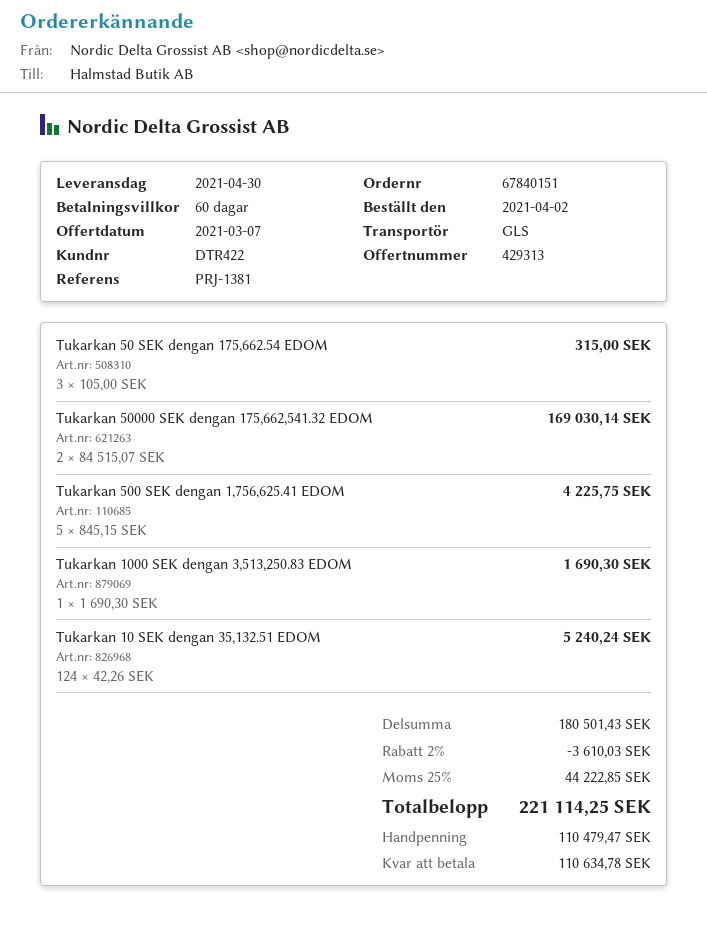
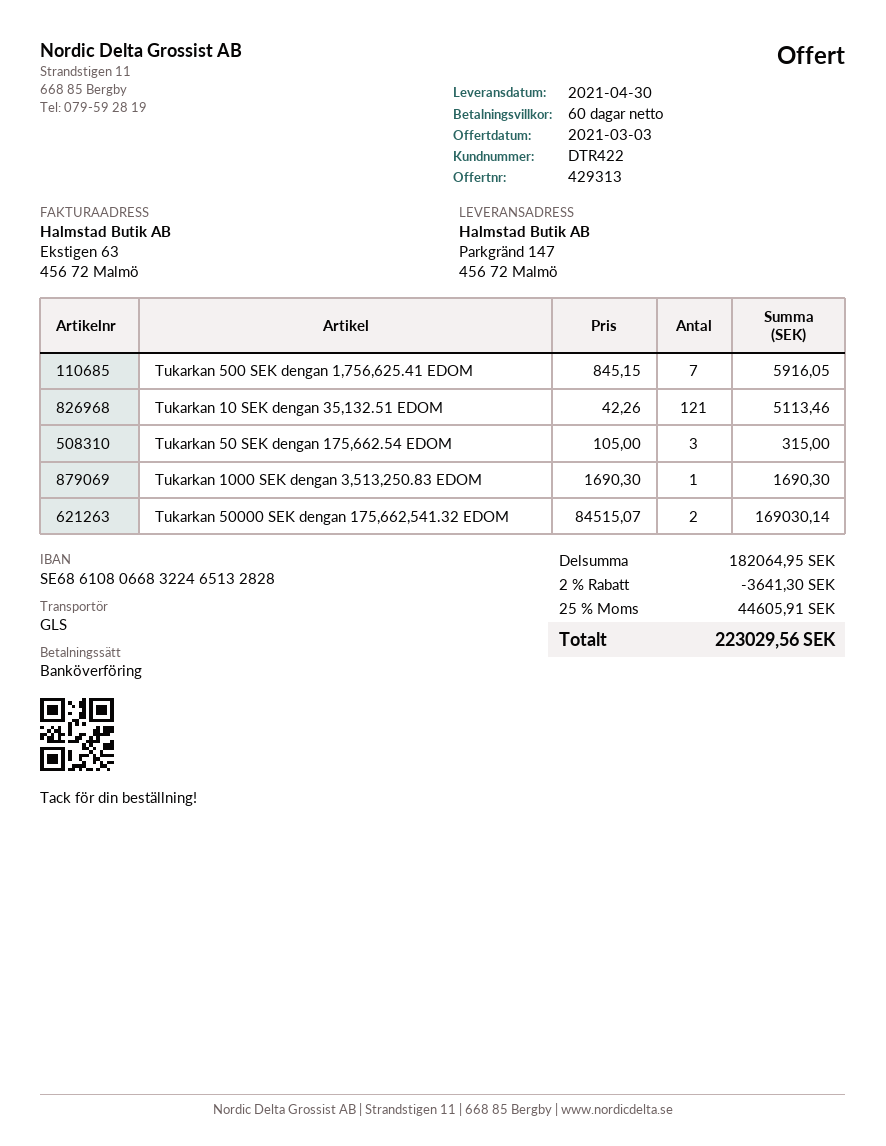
quote date: 2021-03-07 -> 2021-03-03
Tukarkan 500 SEK dengan 1,756,625.41 EDOM: 5 x 845.15 = 4225.75 -> 7 x 845.15 = 5916.05
Tukarkan 10 SEK dengan 35,132.51 EDOM: 124 x 42.26 = 5240.24 -> 121 x 42.26 = 5113.46
subtotal: 180501.43 -> 182064.95
discount: 2% = 3610.03 -> 2% = 3641.30
tax: 25% = 44222.85 -> 25% = 44605.91
total: 221114.25 -> 223029.56

